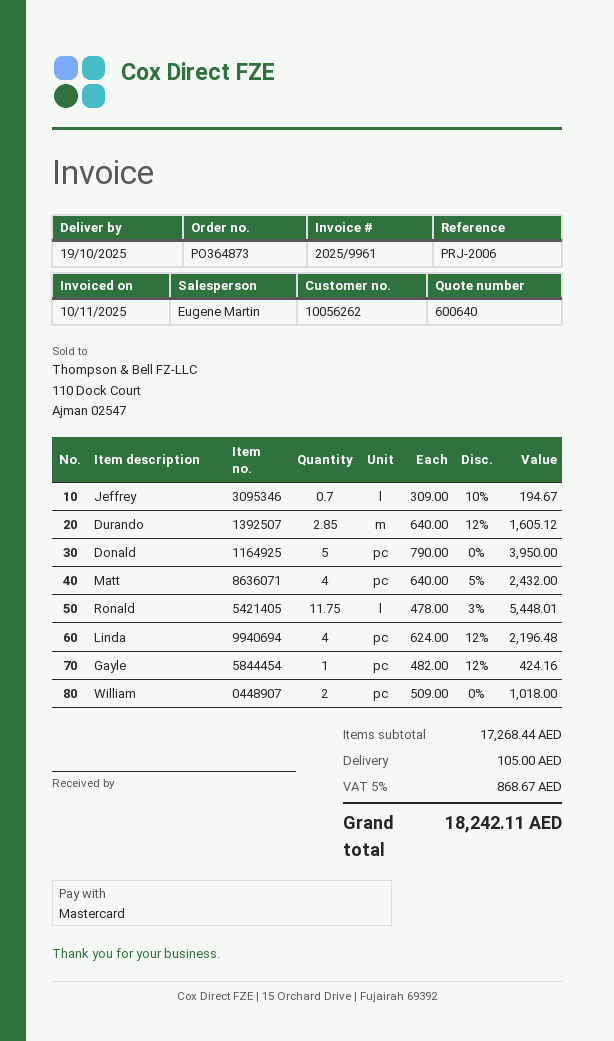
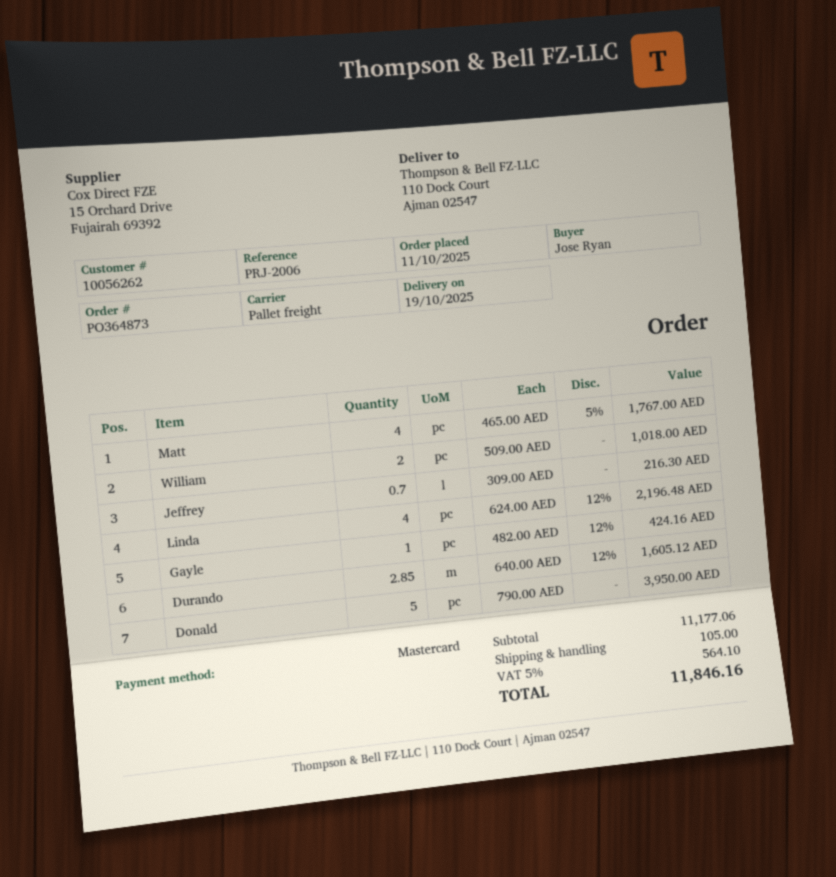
Jeffrey: 0.7 x 309.00 - 10% = 194.67 -> 0.7 x 309.00 = 216.30
Matt: 4 x 640.00 - 5% = 2432.00 -> 4 x 465.00 - 5% = 1767.00
Ronald: 11.75 x 478.00 - 3% = 5448.01 -> none
subtotal: 17268.44 -> 11177.06
tax: 5% = 868.67 -> 5% = 564.10
total: 18242.11 -> 11846.16

